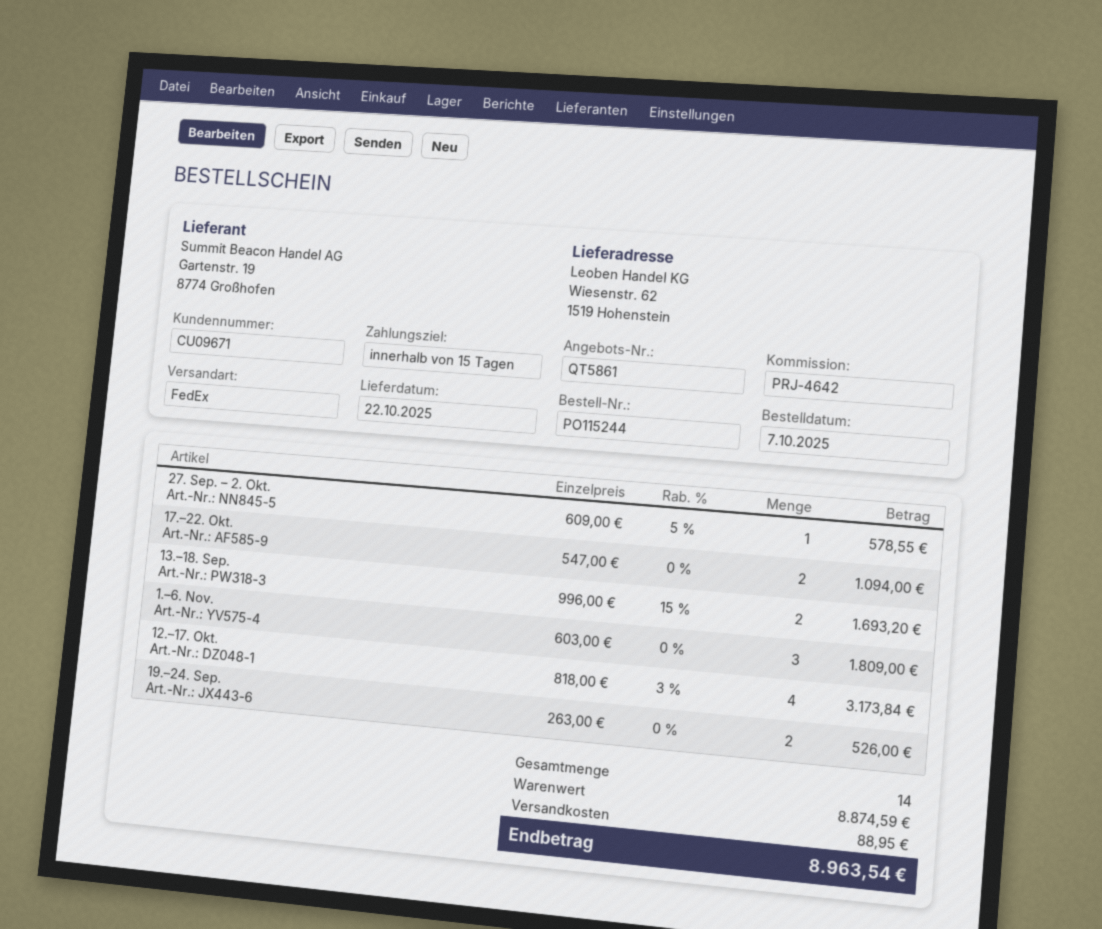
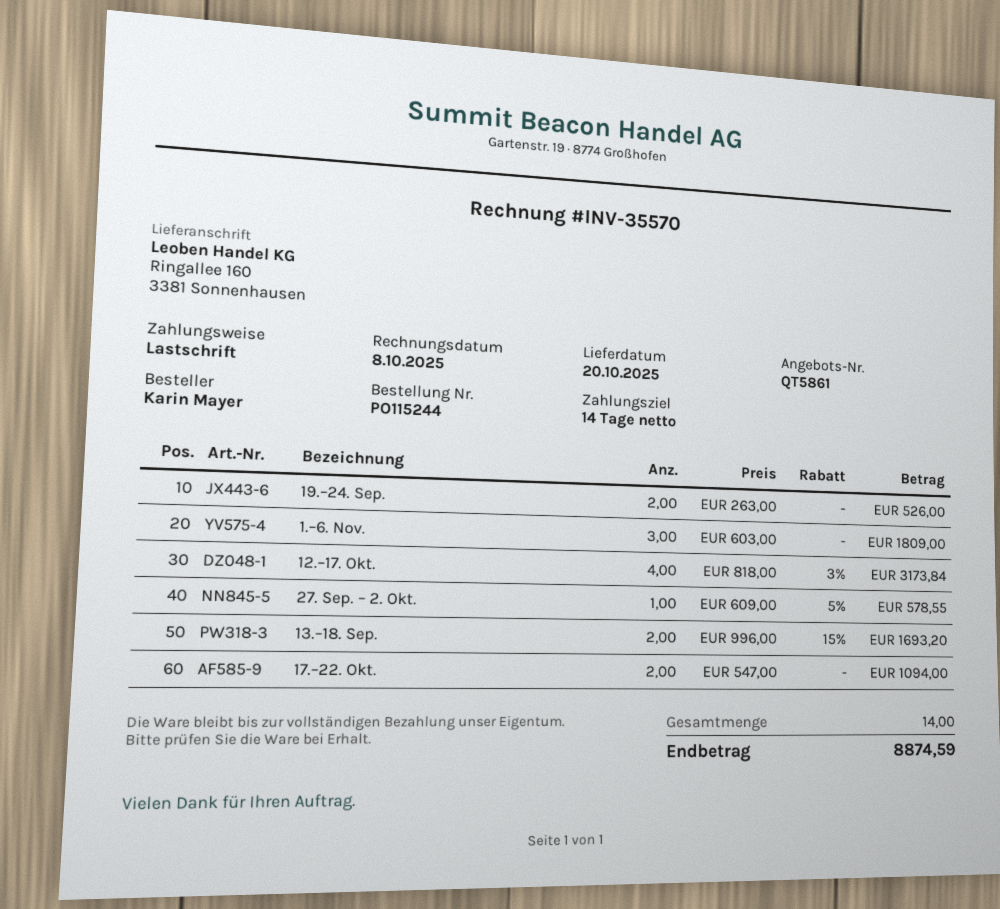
delivery date: 2025-10-22 -> 2025-10-20
payment terms: 15 days -> 14 days
ship to: Wiesenstr. 62, 1519 Hohenstein -> Ringallee 160, 3381 Sonnenhausen
shipping: 88.95 -> none
total: 8963.54 -> 8874.59

